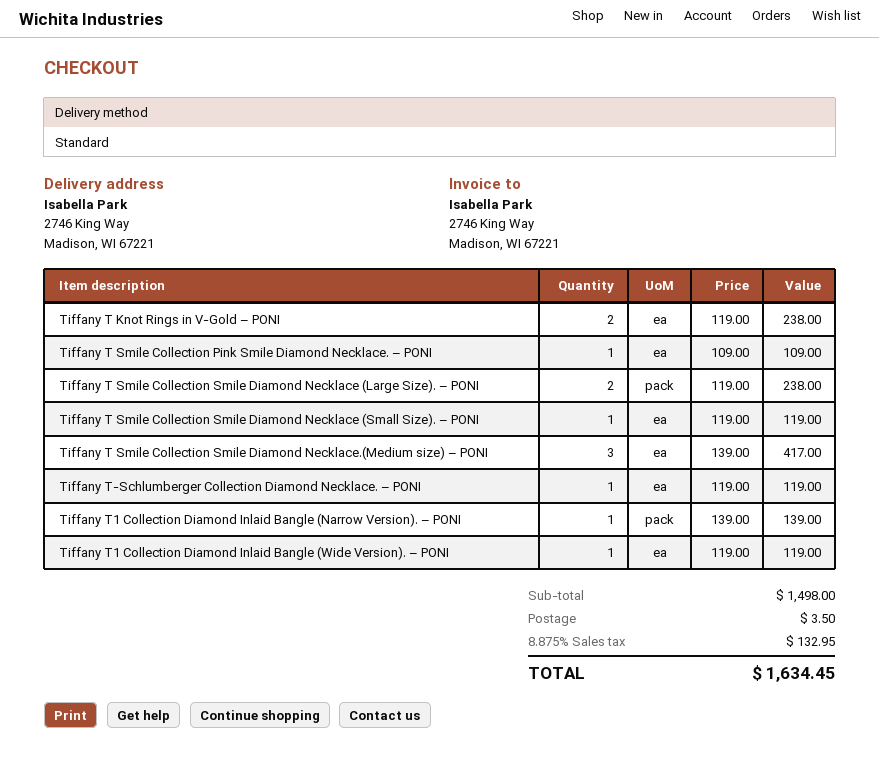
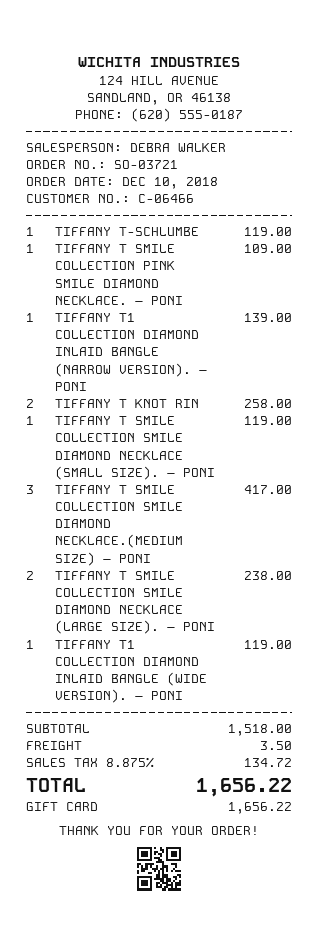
Tiffany T Knot Rings in V-Gold – PONI: 2 for 238.00 -> 2 for 258.00
subtotal: 1498.00 -> 1518.00
tax: 8.875% = 132.95 -> 8.875% = 134.72
total: 1634.45 -> 1656.22

